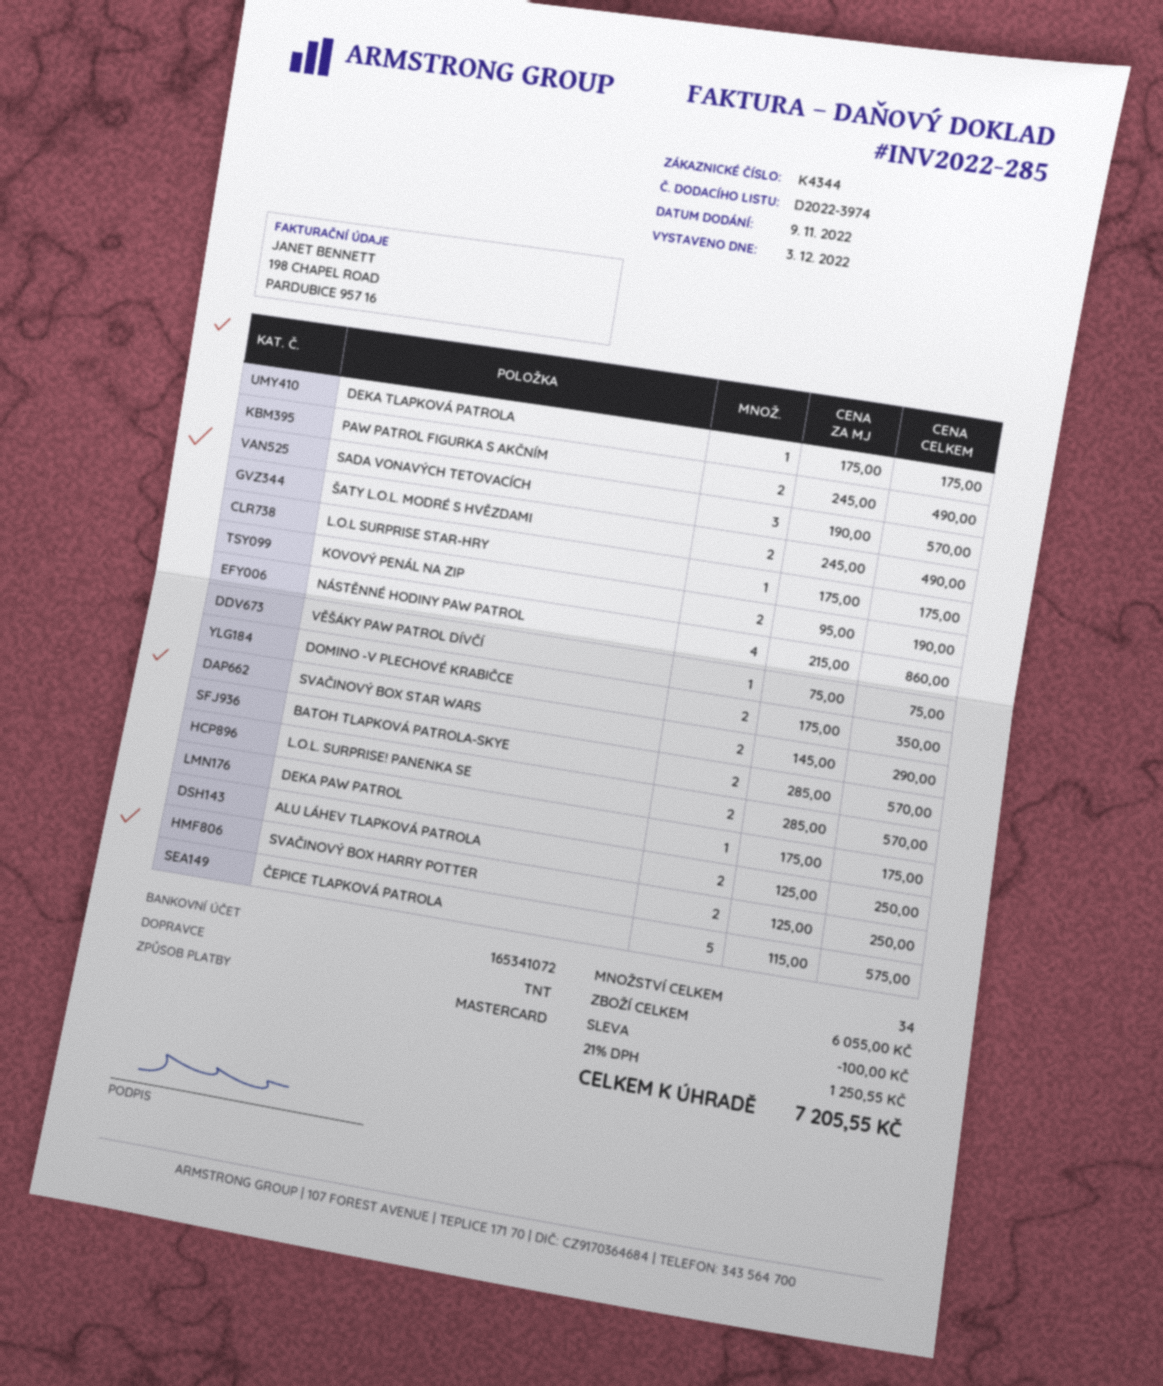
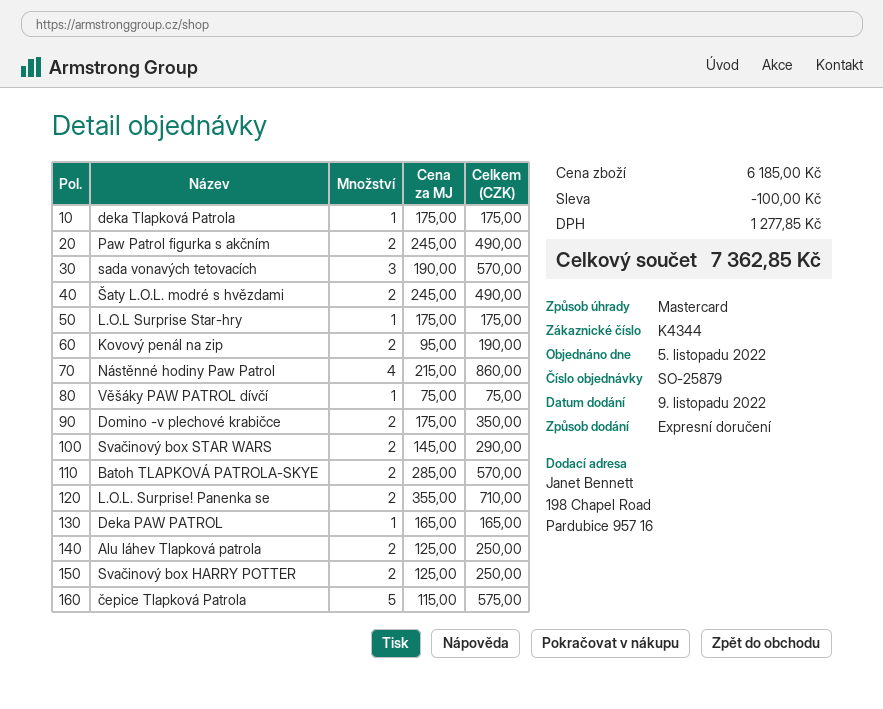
shipping method: TNT -> express
L.O.L. SURPRISE! PANENKA SE: 2 x 285.00 = 570.00 -> 2 x 355.00 = 710.00
DEKA PAW PATROL: 1 x 175.00 = 175.00 -> 1 x 165.00 = 165.00
subtotal: 6055.00 -> 6185.00
tax: 1250.55 -> 1277.85
total: 7205.55 -> 7362.85

